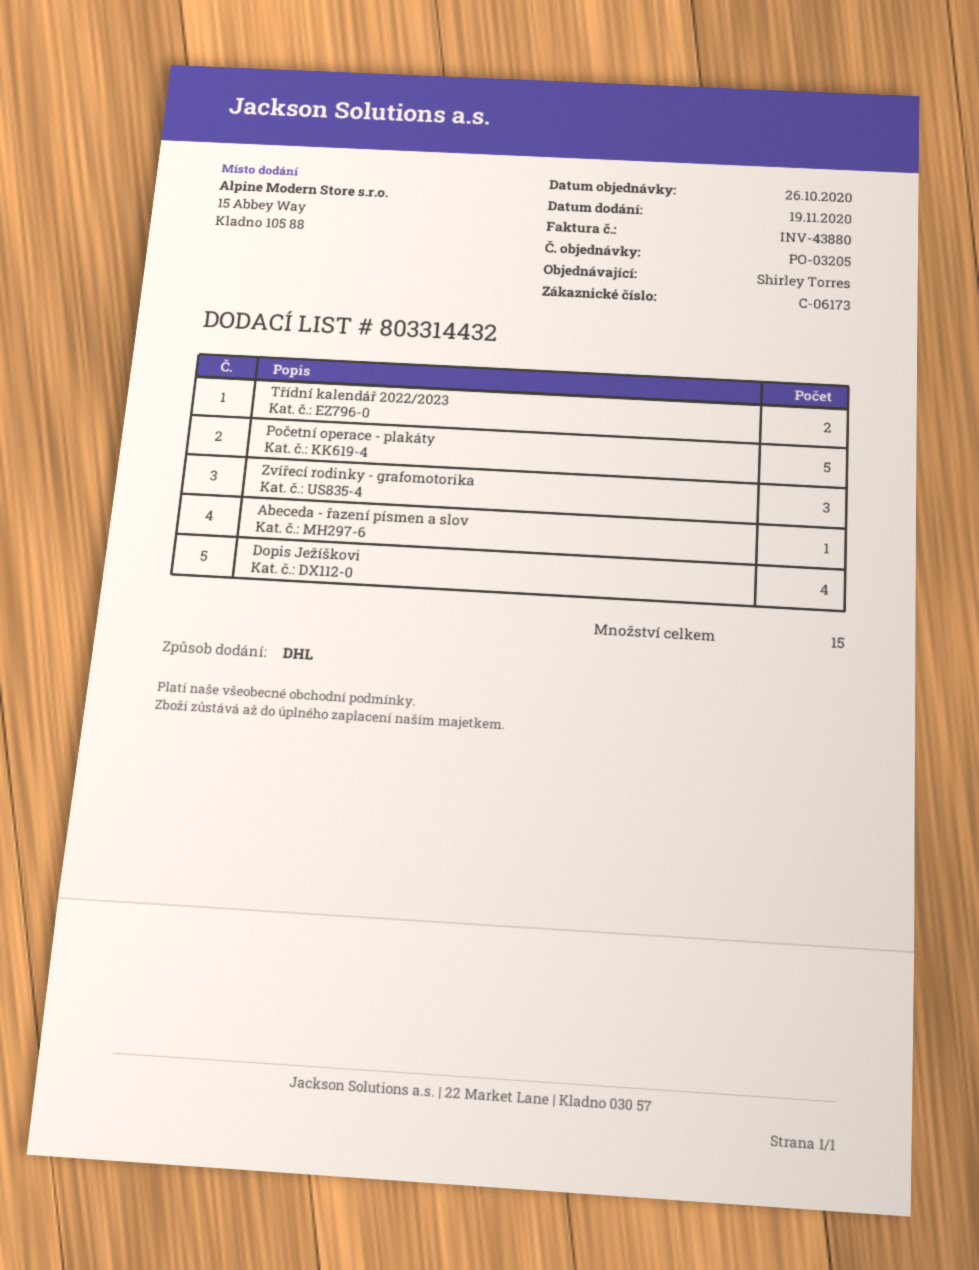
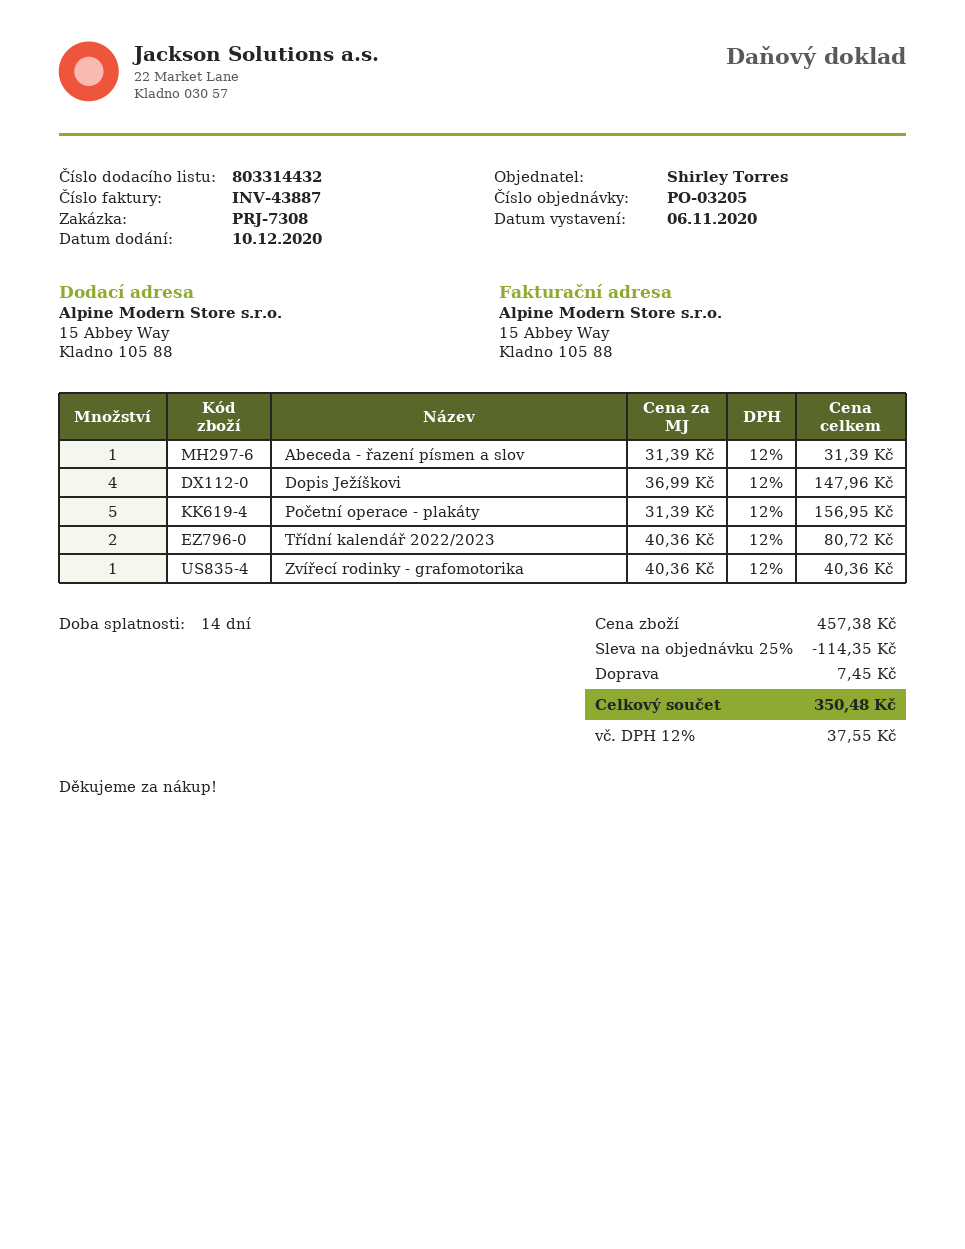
delivery date: 2020-11-19 -> 2020-12-10
invoice number: INV-43880 -> INV-43887
Zvířecí rodinky - grafomotorika: 3 -> 1

